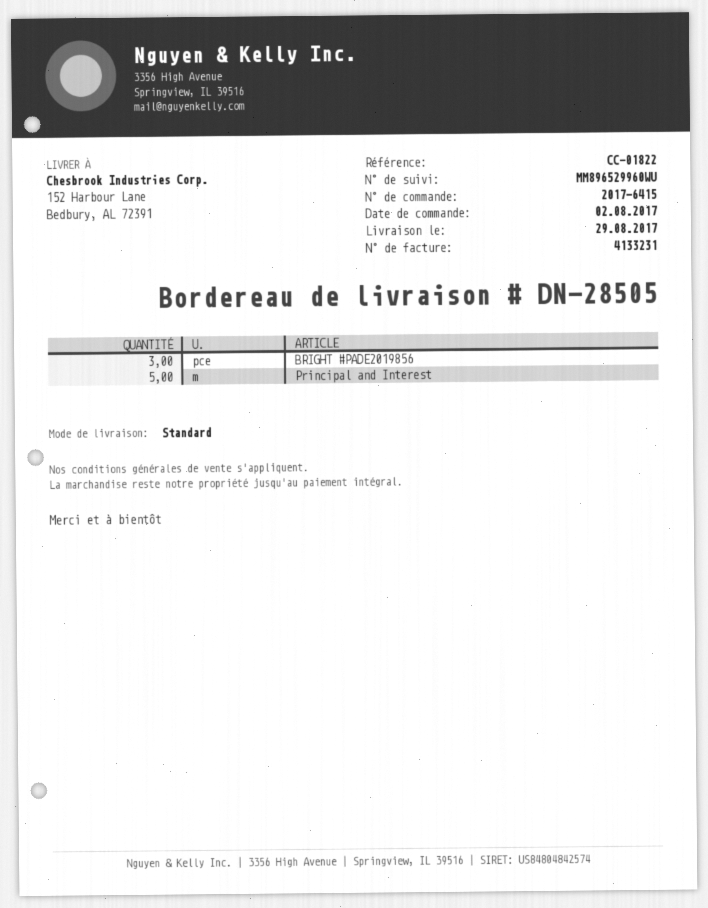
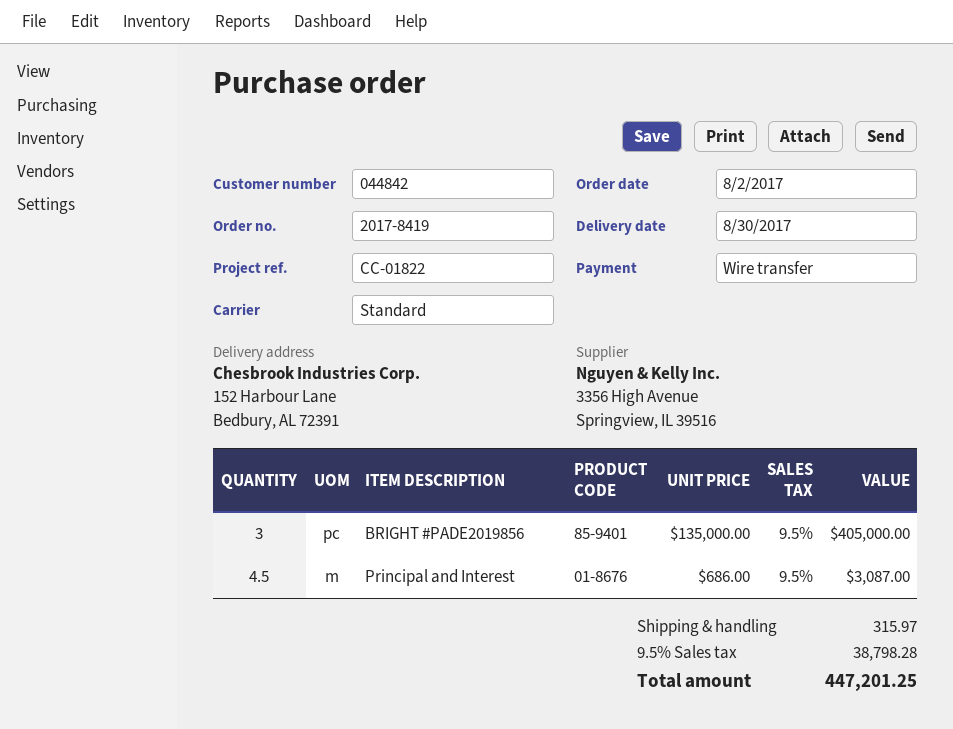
order number: 2017-6415 -> 2017-8419
delivery date: 2017-08-29 -> 2017-08-30
Principal and Interest: 5 -> 4.5

